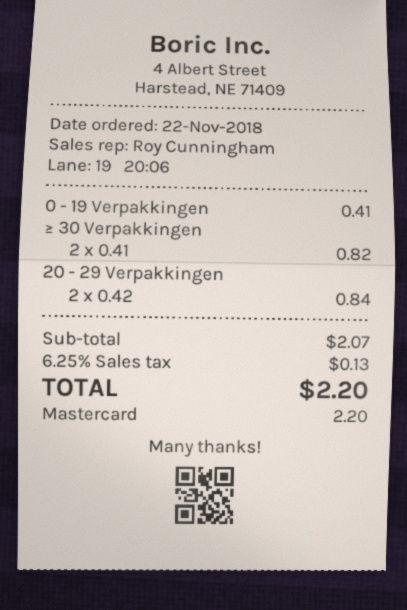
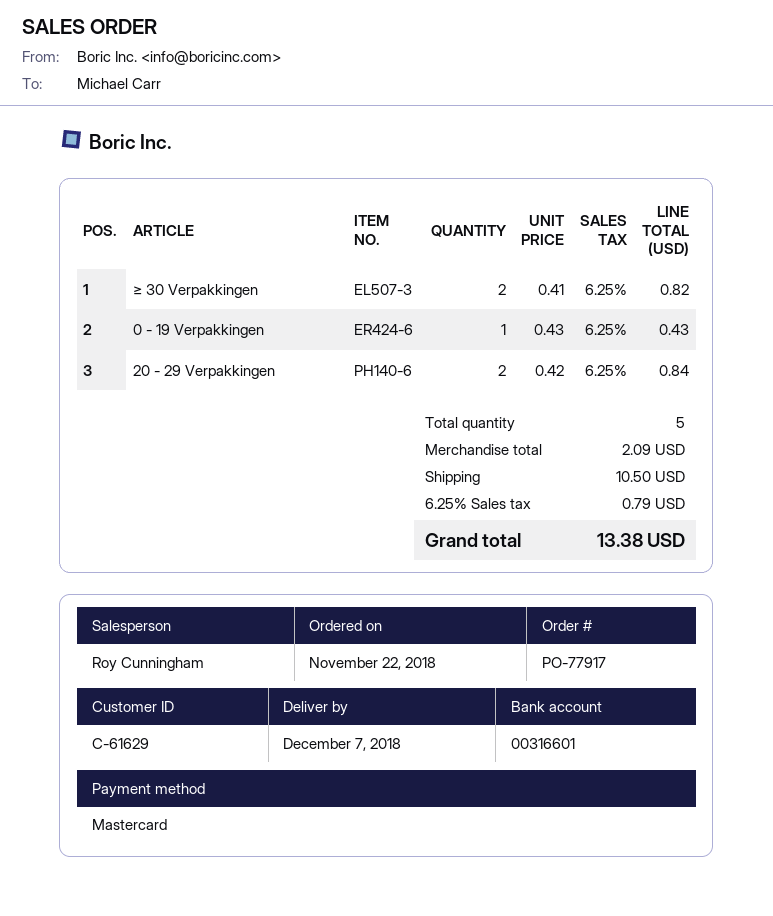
0 - 19 Verpakkingen: 1 x 0.41 = 0.41 -> 1 x 0.43 = 0.43
subtotal: 2.07 -> 2.09
shipping: none -> 10.50
tax: 6.25% = 0.13 -> 6.25% = 0.79
total: 2.20 -> 13.38

